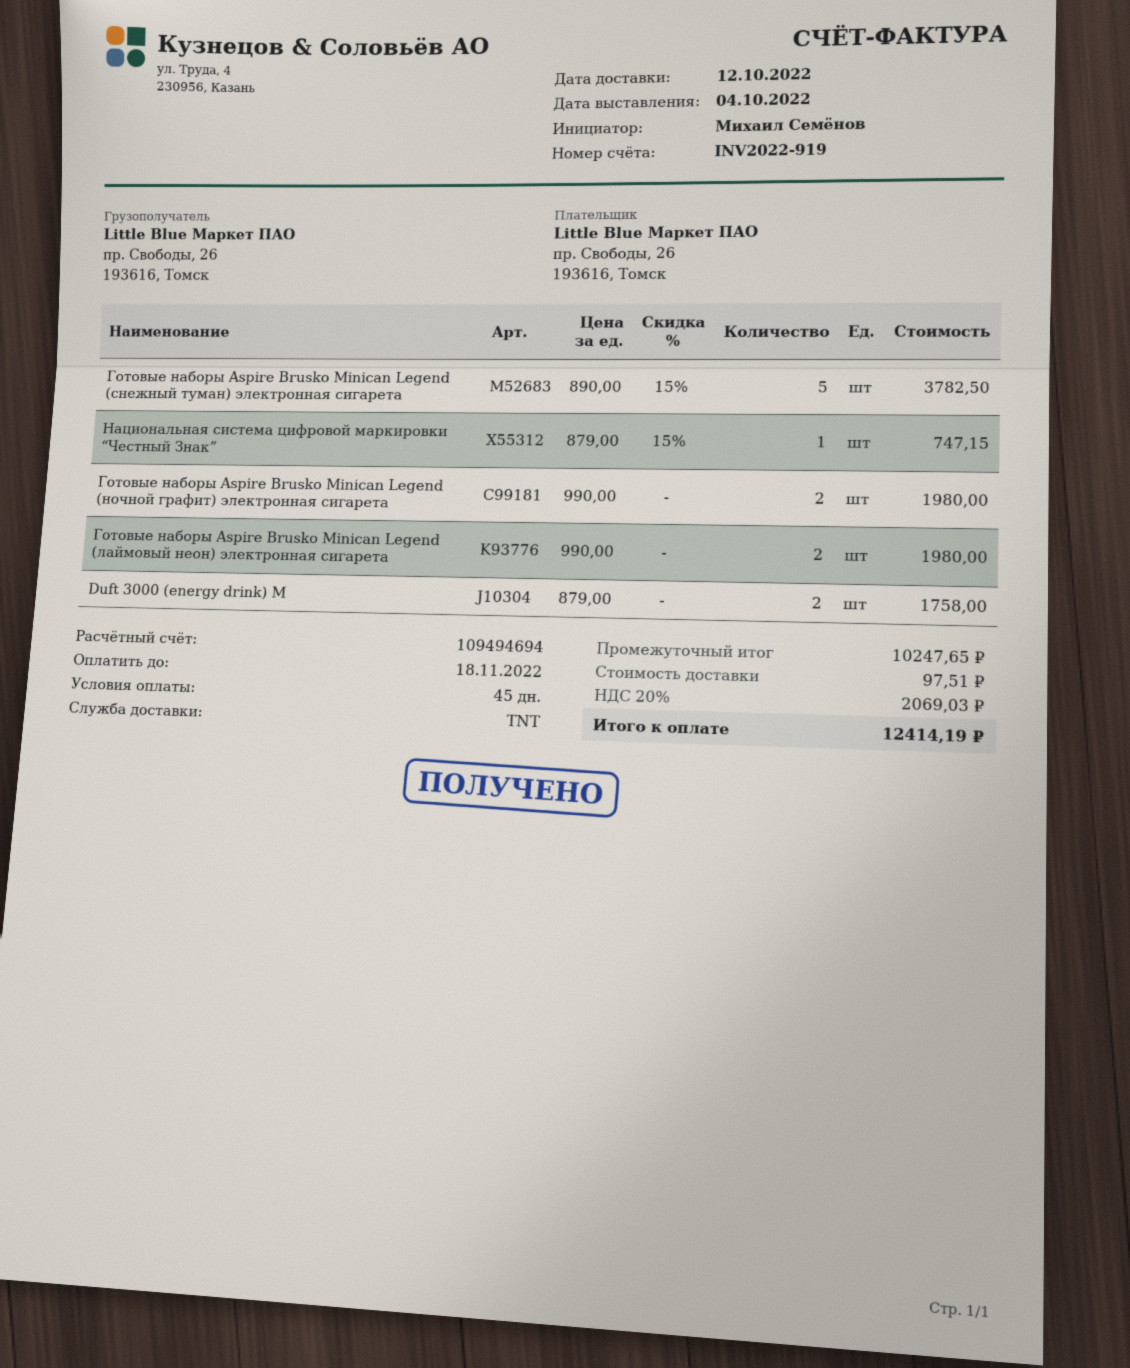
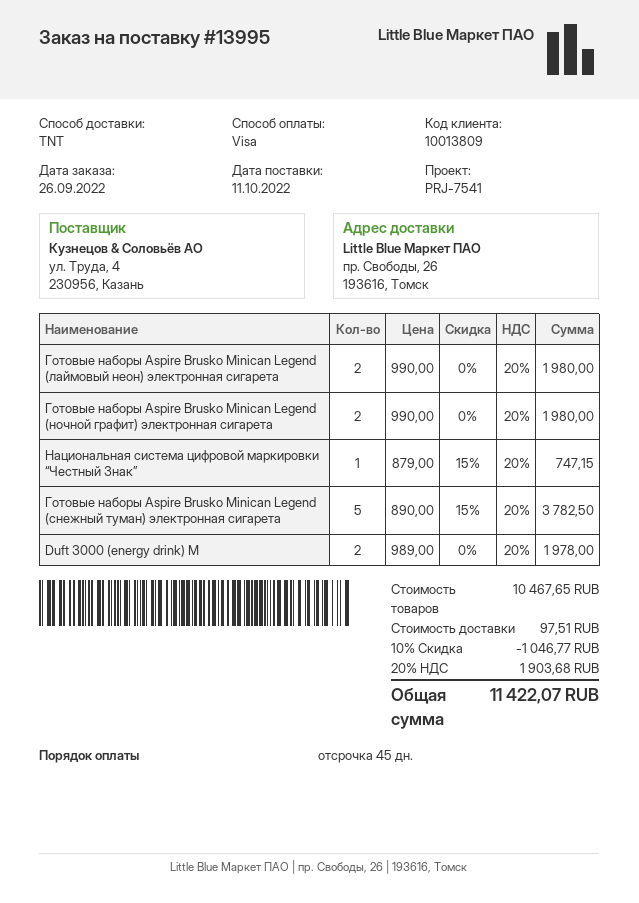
delivery date: 2022-10-12 -> 2022-10-11
Duft 3000 (energy drink) M: 2 x 879.00 = 1758.00 -> 2 x 989.00 = 1978.00
subtotal: 10247.65 -> 10467.65
discount: none -> 10% = 1046.77
tax: 20% = 2069.03 -> 20% = 1903.68
total: 12414.19 -> 11422.07

